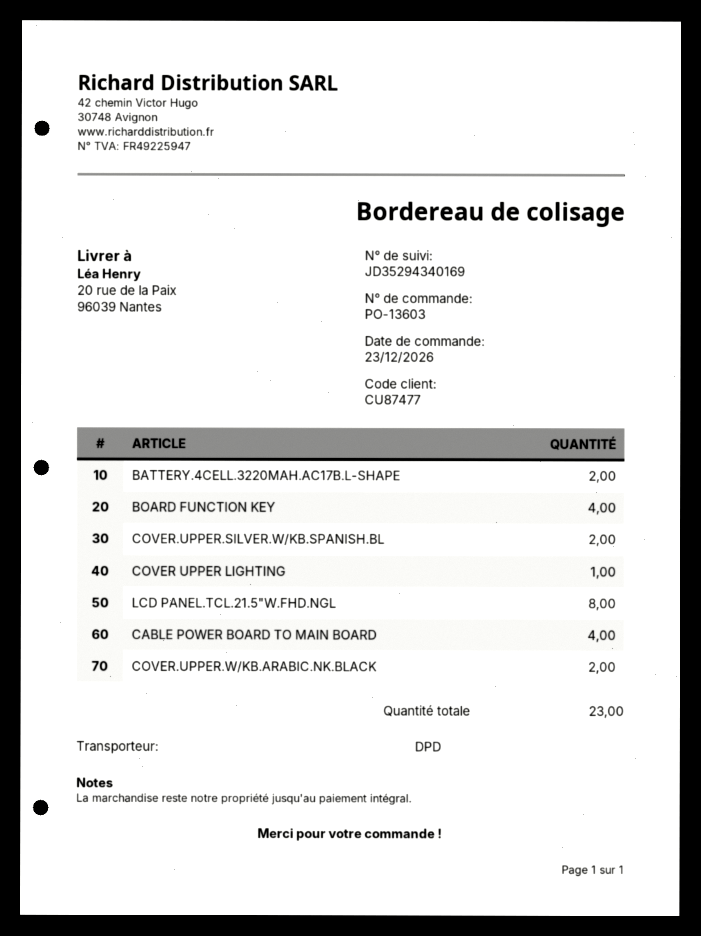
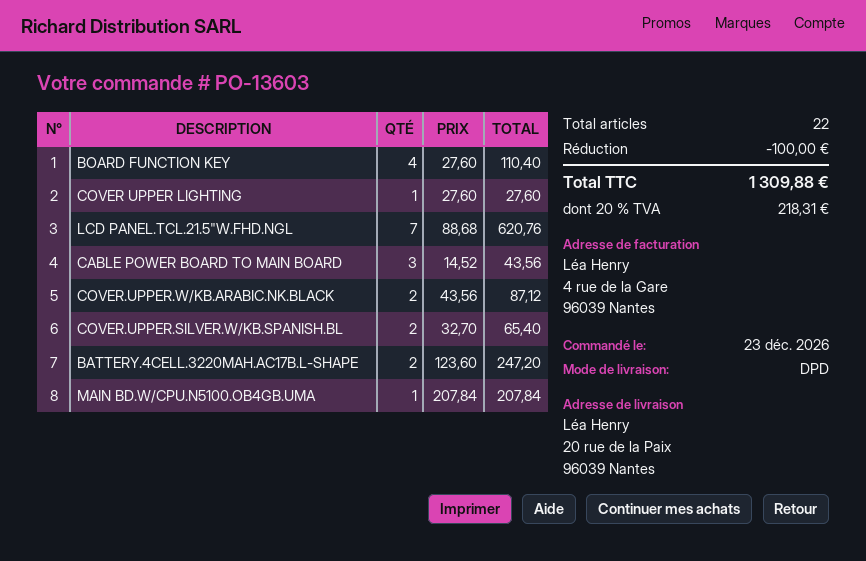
LCD PANEL.TCL.21.5"W.FHD.NGL: 8 -> 7
CABLE POWER BOARD TO MAIN BOARD: 4 -> 3
MAIN BD.W/CPU.N5100.OB4GB.UMA: none -> 1
total quantity: 23 -> 22

